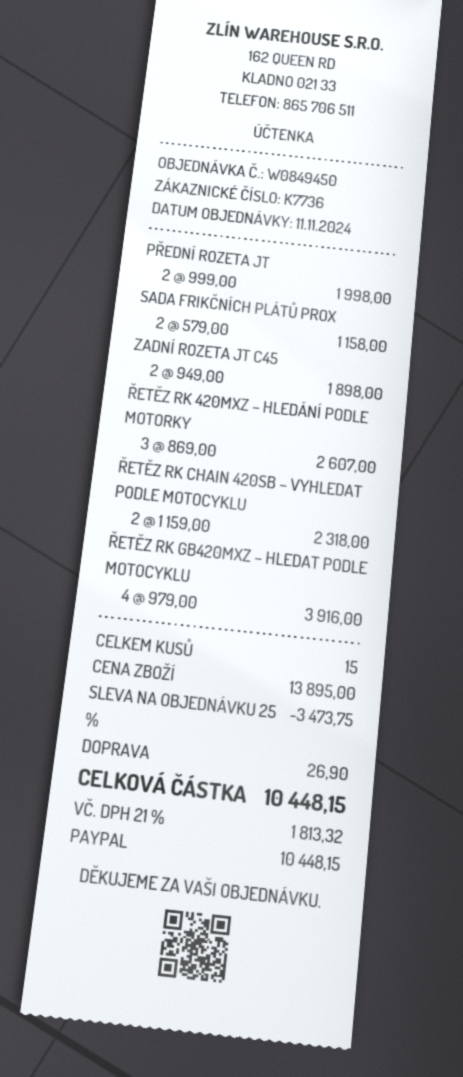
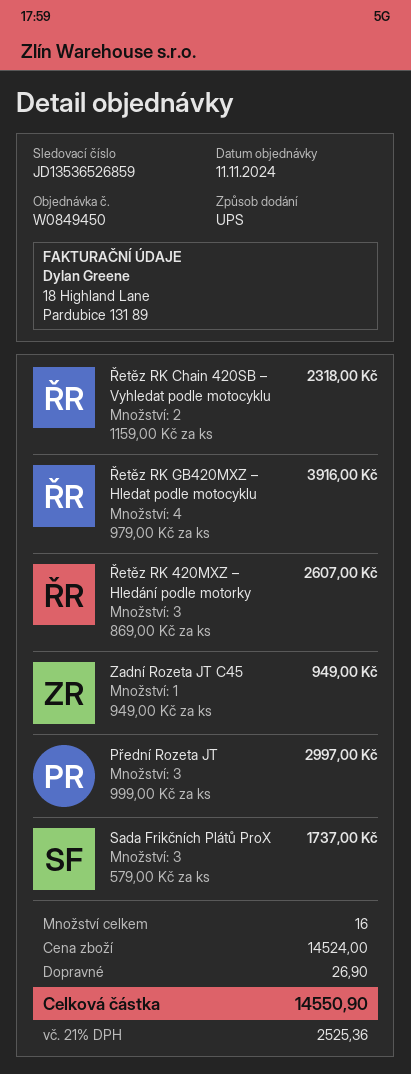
PŘEDNÍ ROZETA JT: 2 x 999.00 = 1998.00 -> 3 x 999.00 = 2997.00
SADA FRIKČNÍCH PLÁTŮ PROX: 2 x 579.00 = 1158.00 -> 3 x 579.00 = 1737.00
ZADNÍ ROZETA JT C45: 2 x 949.00 = 1898.00 -> 1 x 949.00 = 949.00
total quantity: 15 -> 16
subtotal: 13895.00 -> 14524.00
discount: 25% = 3473.75 -> none
tax: 21% = 1813.32 -> 21% = 2525.36
total: 10448.15 -> 14550.90

